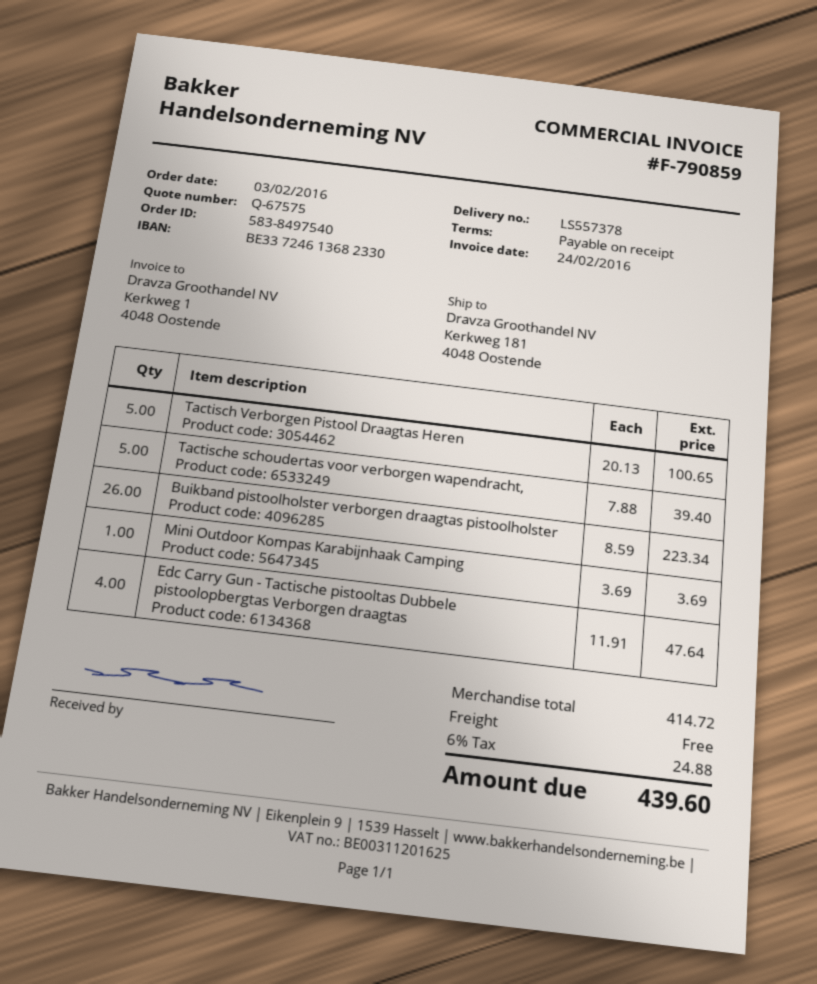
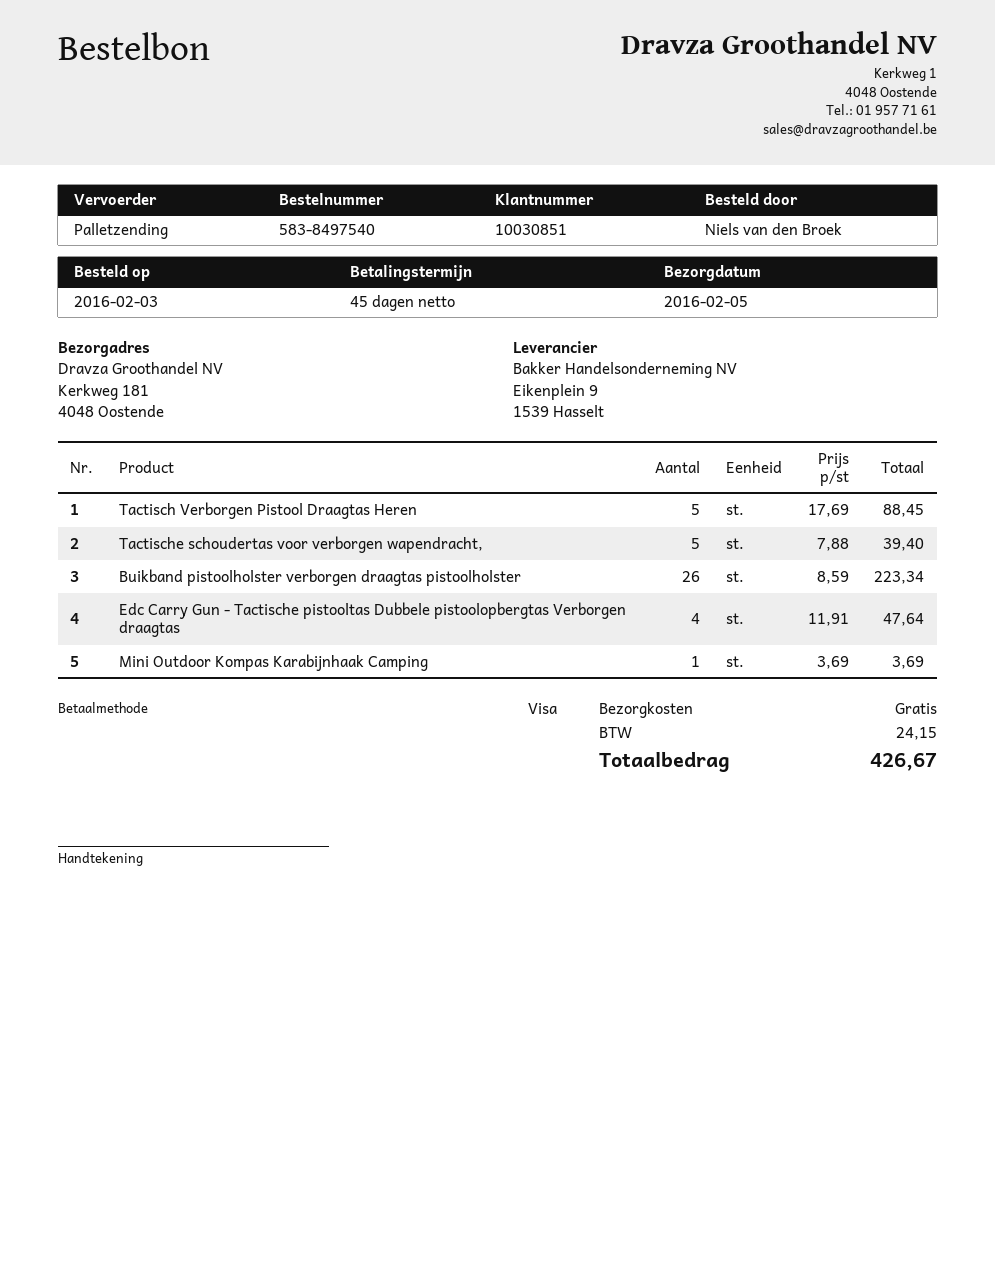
payment terms: on receipt -> 45 days
Tactisch Verborgen Pistool Draagtas Heren: 5 x 20.13 = 100.65 -> 5 x 17.69 = 88.45
tax: 24.88 -> 24.15
total: 439.60 -> 426.67

